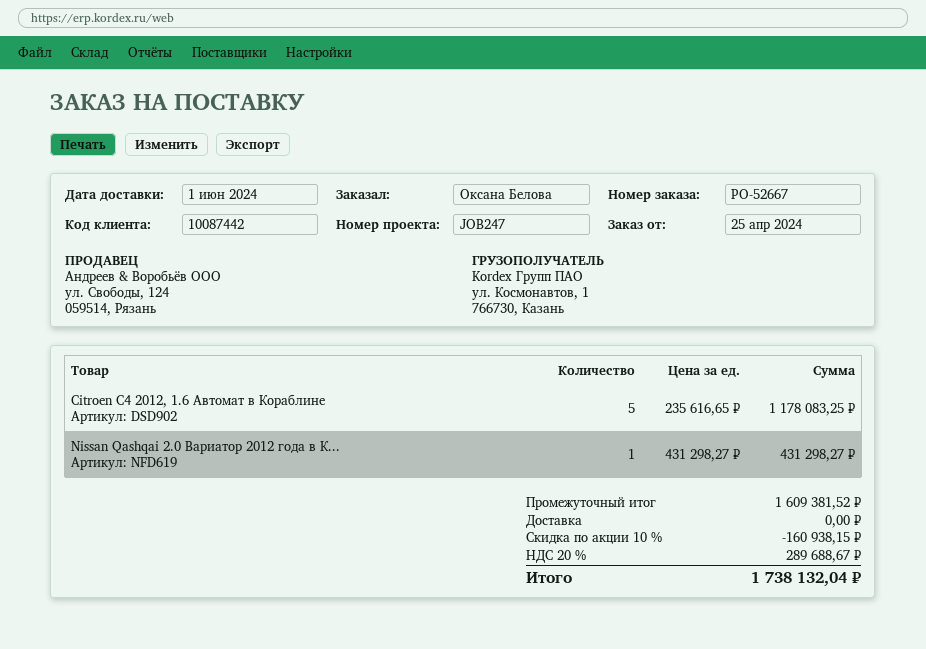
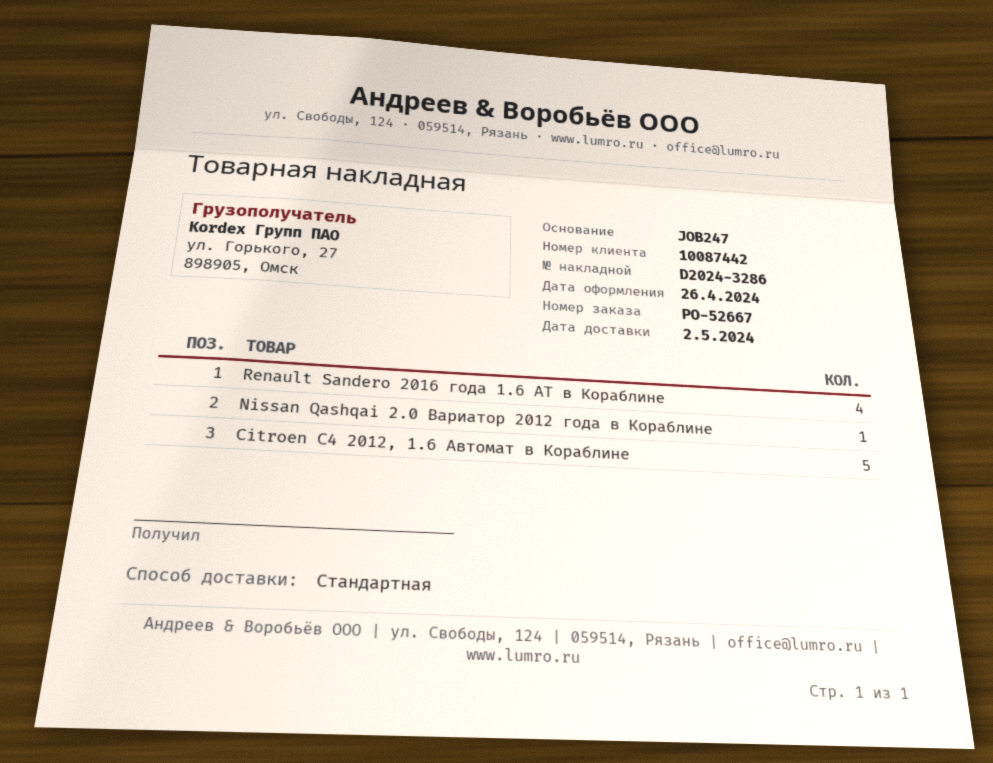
order date: 2024-04-25 -> 2024-04-26
delivery date: 2024-06-01 -> 2024-05-02
ship to: ул. Космонавтов, 1, 766730, Казань -> ул. Горького, 27, 898905, Омск
Renault Sandero 2016 года 1.6 АТ в Кораблине: none -> 4

